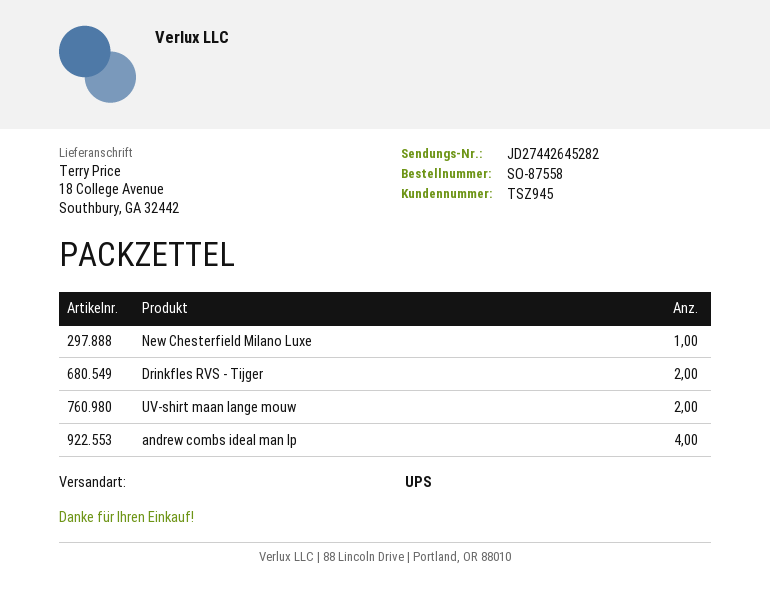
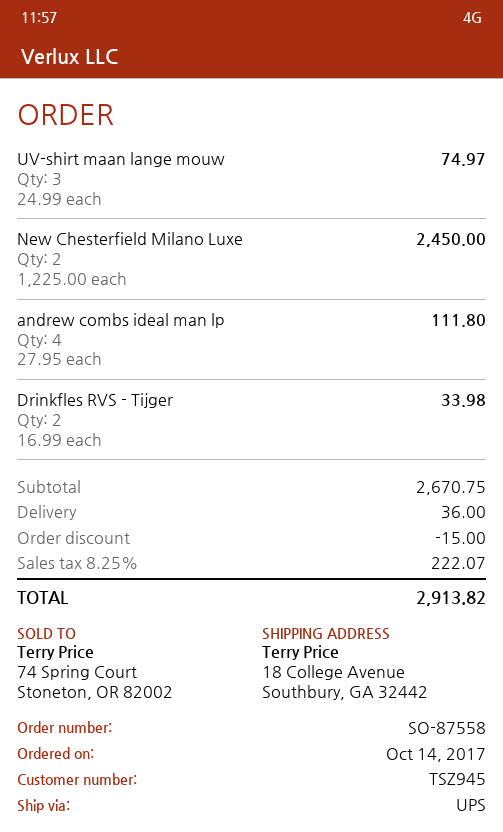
New Chesterfield Milano Luxe: 1 -> 2
UV-shirt maan lange mouw: 2 -> 3

